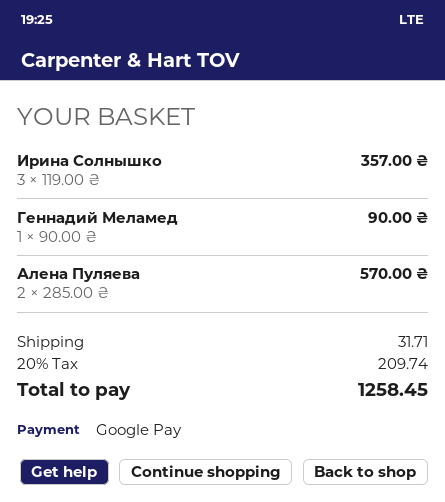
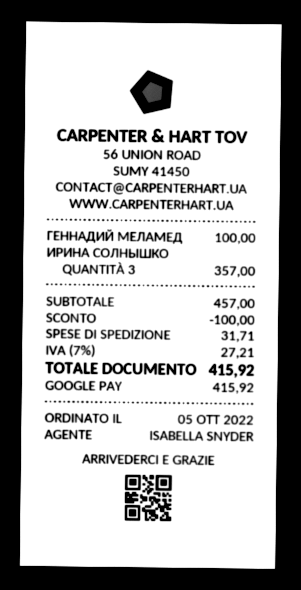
Геннадий Меламед: 1 for 90.00 -> 1 for 100.00
Алена Пуляева: 2 for 570.00 -> none
discount: none -> 100.00
tax: 20% = 209.74 -> 7% = 27.21
total: 1258.45 -> 415.92

